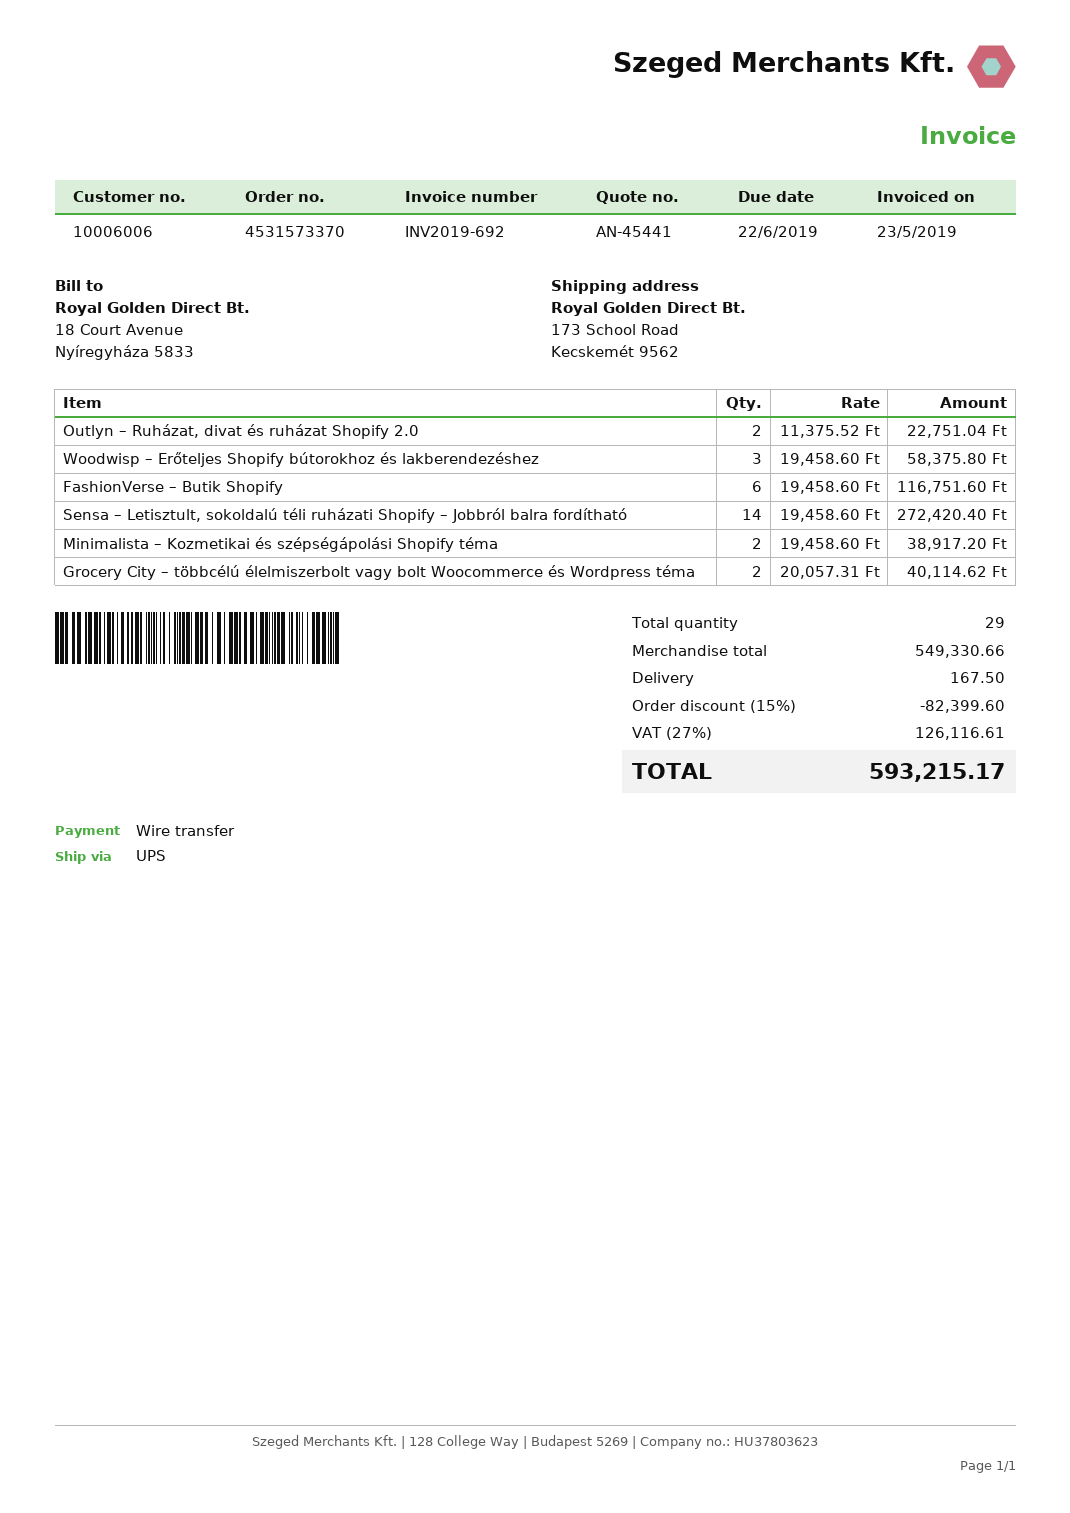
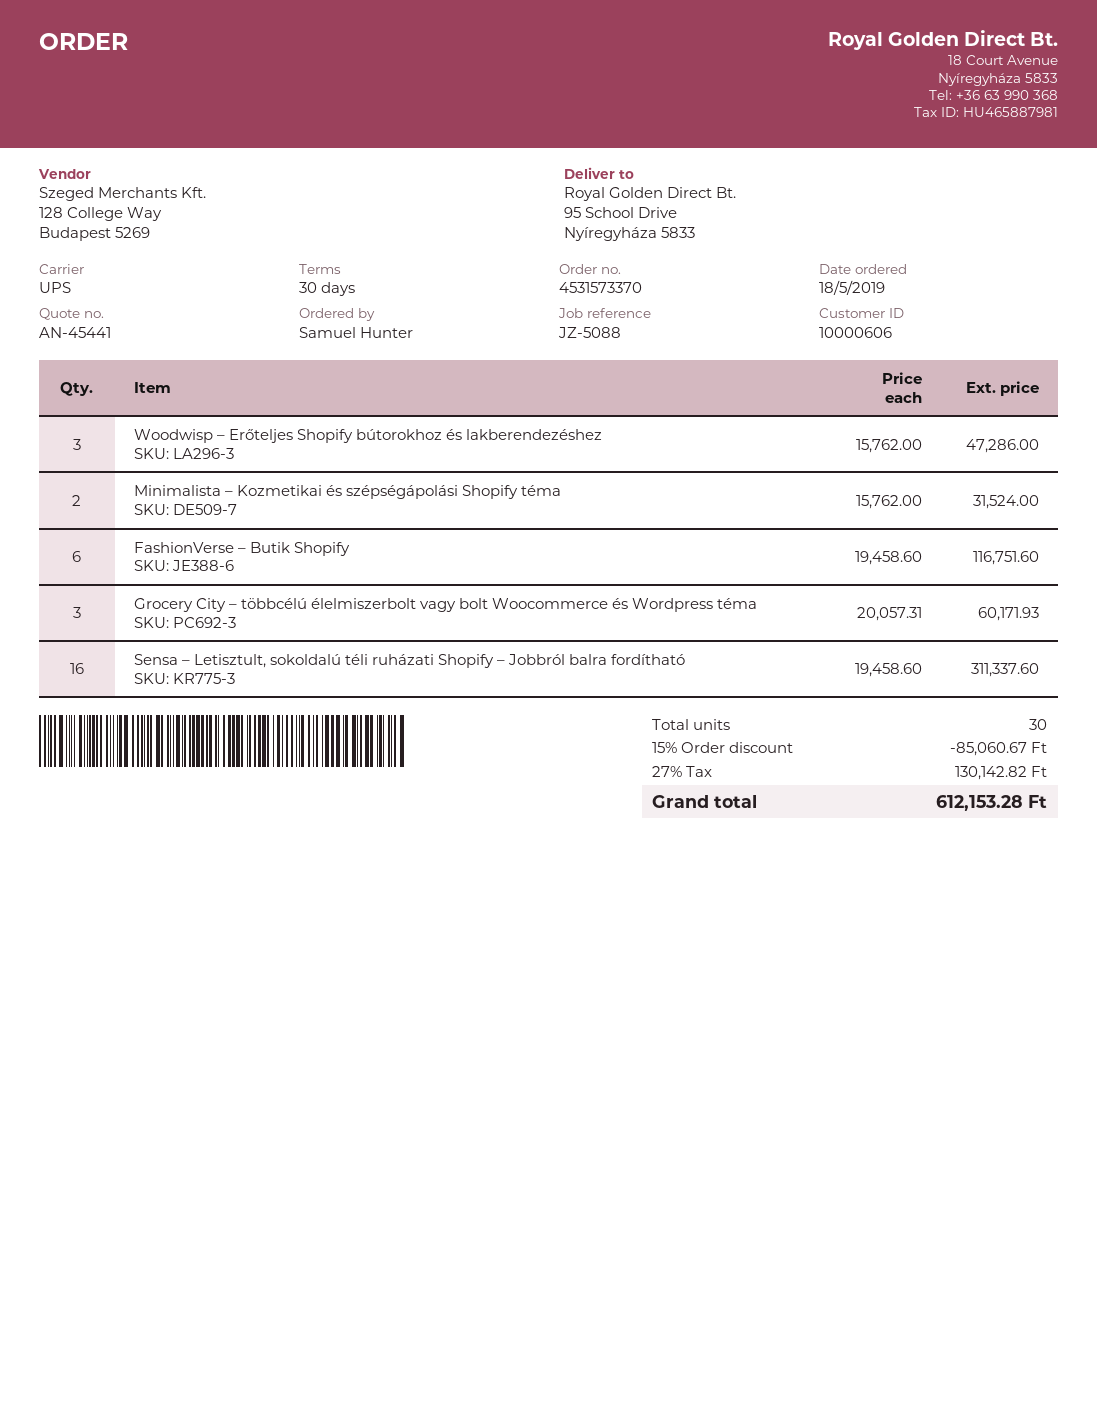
customer number: 10006006 -> 10000606
ship to: 173 School Road, Kecskemét 9562 -> 95 School Drive, Nyíregyháza 5833
Outlyn – Ruházat, divat és ruházat Shopify 2.0: 2 x 11375.52 = 22751.04 -> none
Woodwisp – Erőteljes Shopify bútorokhoz és lakberendezéshez: 3 x 19458.60 = 58375.80 -> 3 x 15762.00 = 47286.00
Sensa – Letisztult, sokoldalú téli ruházati Shopify – Jobbról balra fordítható: 14 x 19458.60 = 272420.40 -> 16 x 19458.60 = 311337.60
Minimalista – Kozmetikai és szépségápolási Shopify téma: 2 x 19458.60 = 38917.20 -> 2 x 15762.00 = 31524.00
Grocery City – többcélú élelmiszerbolt vagy bolt Woocommerce és Wordpress téma: 2 x 20057.31 = 40114.62 -> 3 x 20057.31 = 60171.93
total quantity: 29 -> 30
discount: 15% = 82399.60 -> 15% = 85060.67
shipping: 167.50 -> none
tax: 27% = 126116.61 -> 27% = 130142.82
total: 593215.17 -> 612153.28

